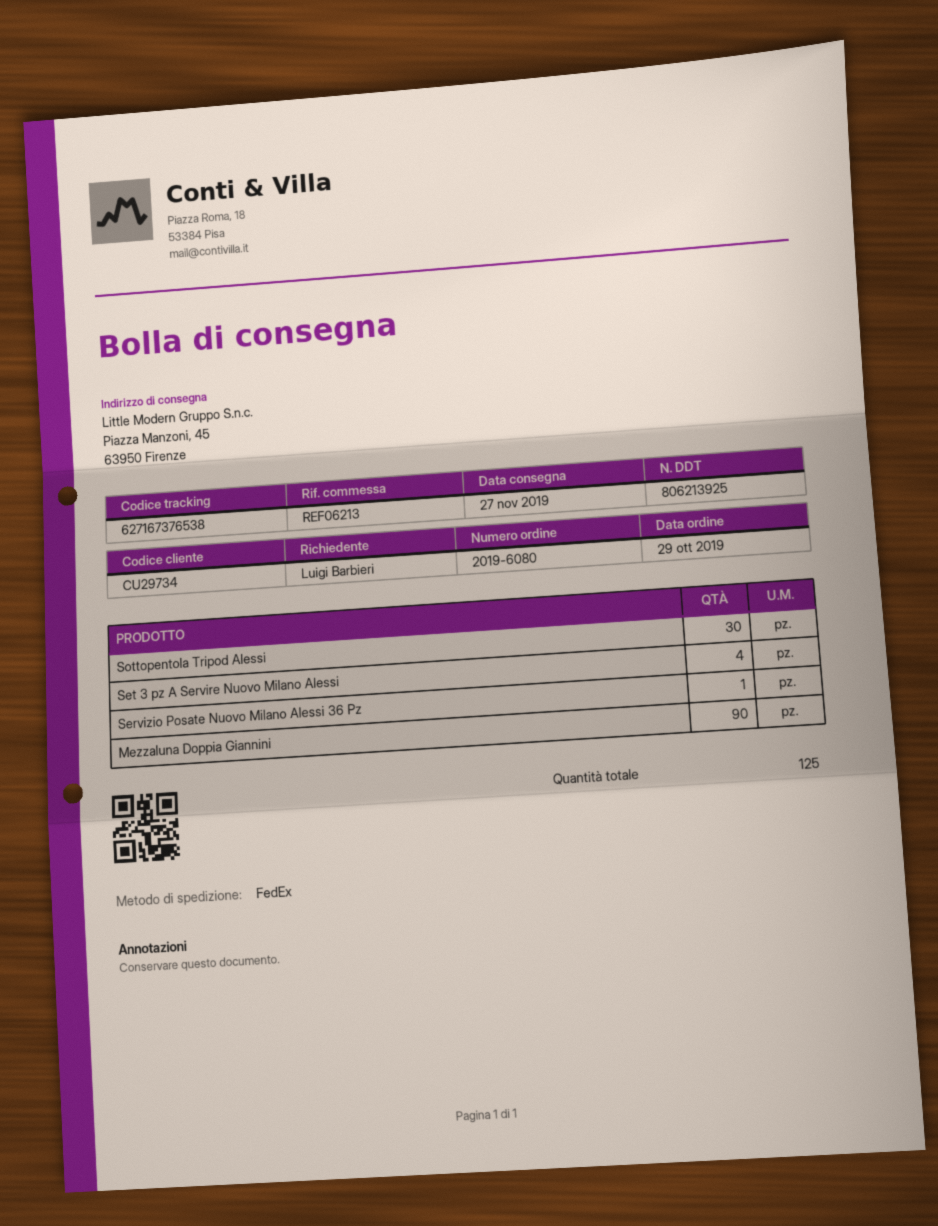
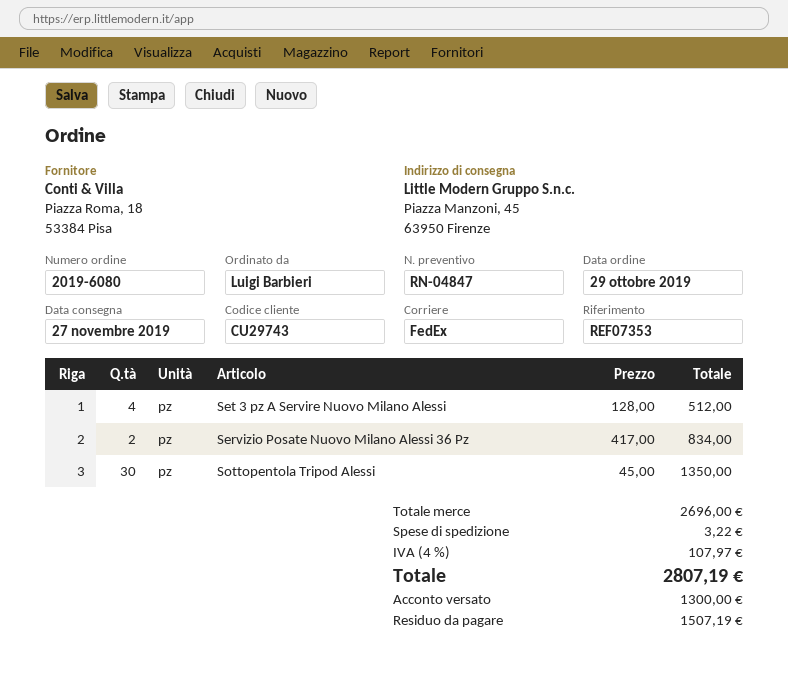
customer number: CU29734 -> CU29743
reference: REF06213 -> REF07353
Servizio Posate Nuovo Milano Alessi 36 Pz: 1 -> 2
Mezzaluna Doppia Giannini: 90 -> none

